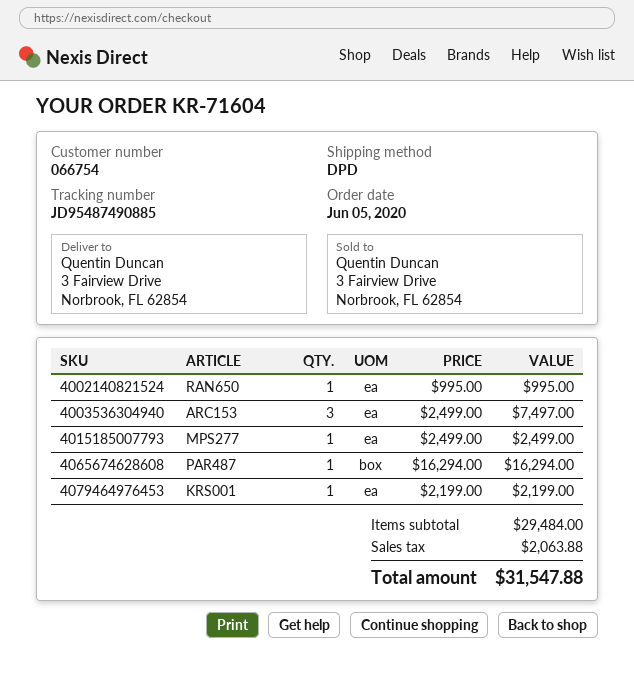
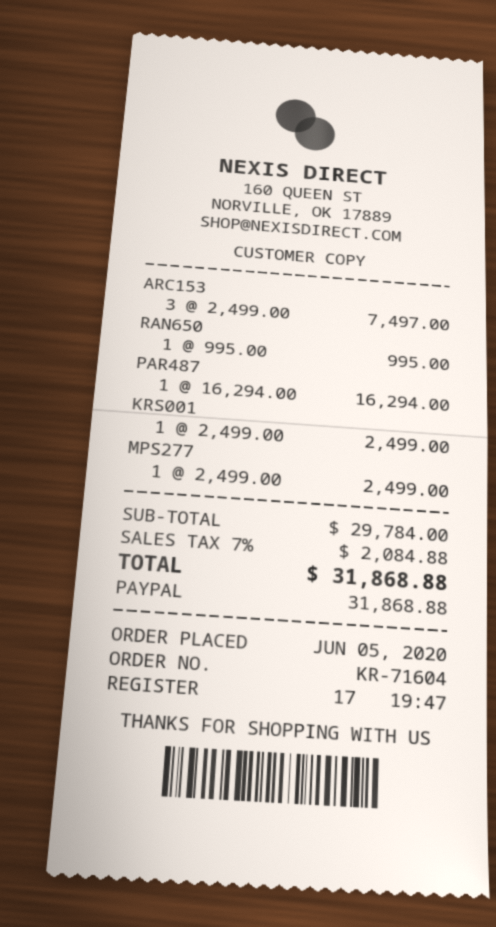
KRS001: 1 x 2199.00 = 2199.00 -> 1 x 2499.00 = 2499.00
subtotal: 29484.00 -> 29784.00
tax: 2063.88 -> 2084.88
total: 31547.88 -> 31868.88

